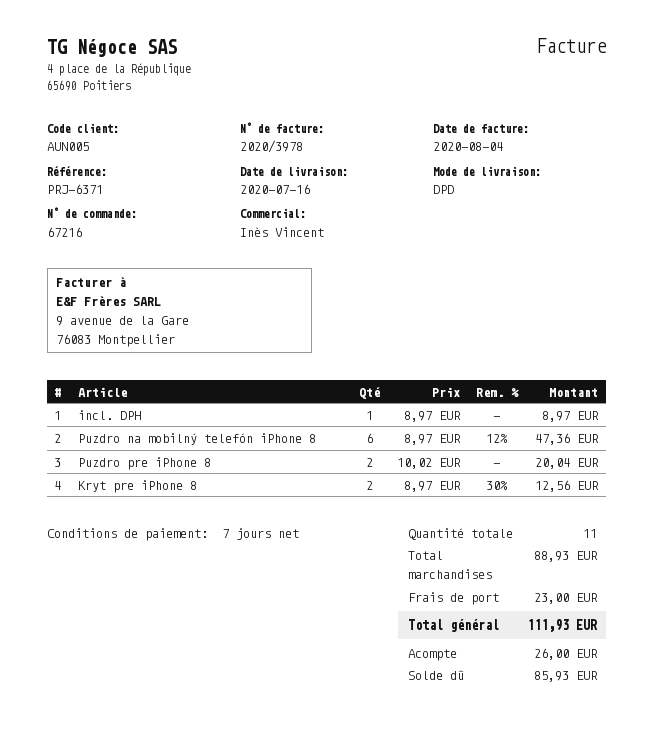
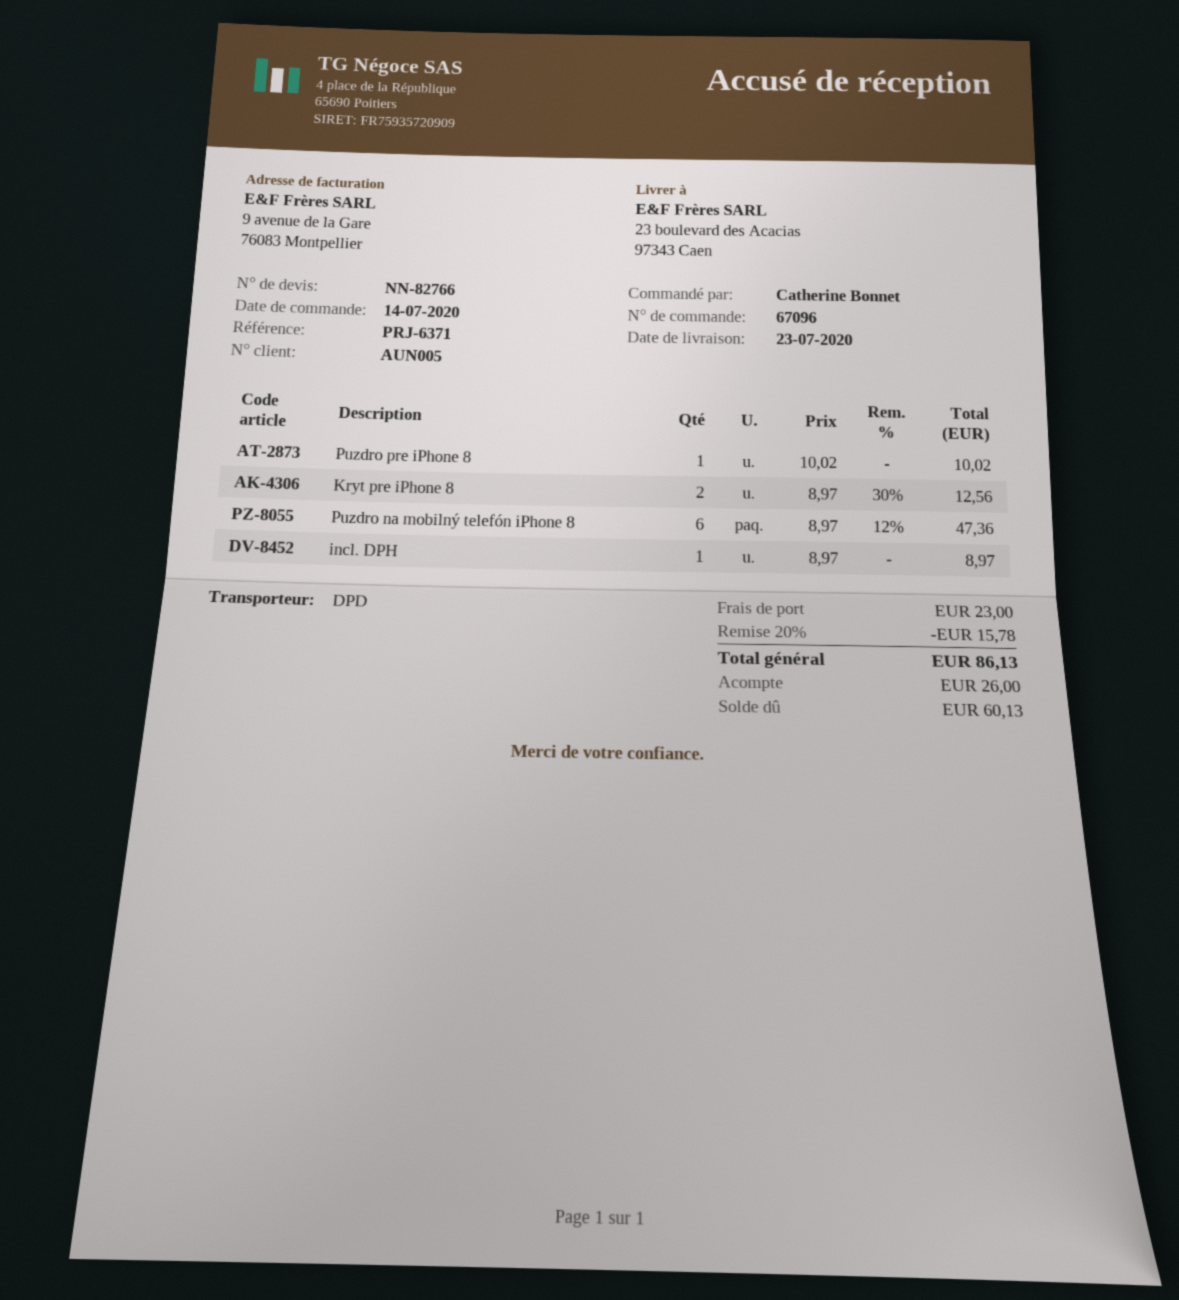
order number: 67216 -> 67096
delivery date: 2020-07-16 -> 2020-07-23
Puzdro pre iPhone 8: 2 x 10.02 = 20.04 -> 1 x 10.02 = 10.02
discount: none -> 20% = 15.78
total: 111.93 -> 86.13
balance: 85.93 -> 60.13

